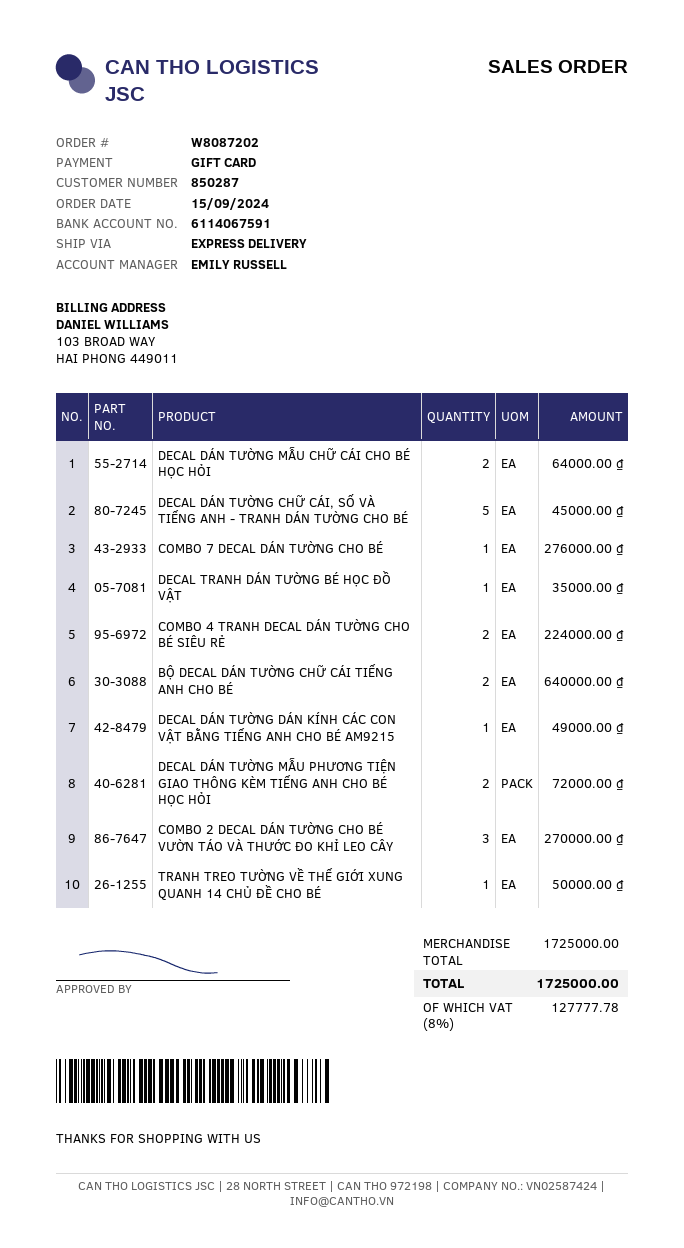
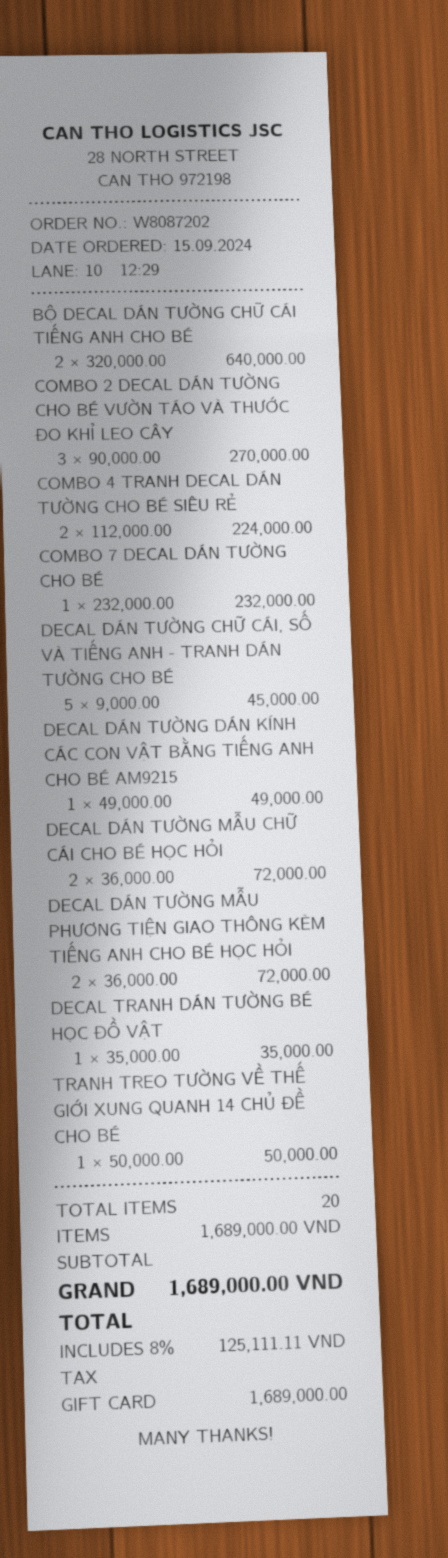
DECAL DÁN TƯỜNG MẪU CHỮ CÁI CHO BÉ HỌC HỎI: 2 for 64000.00 -> 2 for 72000.00
COMBO 7 DECAL DÁN TƯỜNG CHO BÉ: 1 for 276000.00 -> 1 for 232000.00
subtotal: 1725000.00 -> 1689000.00
tax: 8% = 127777.78 -> 8% = 125111.11
total: 1725000.00 -> 1689000.00

